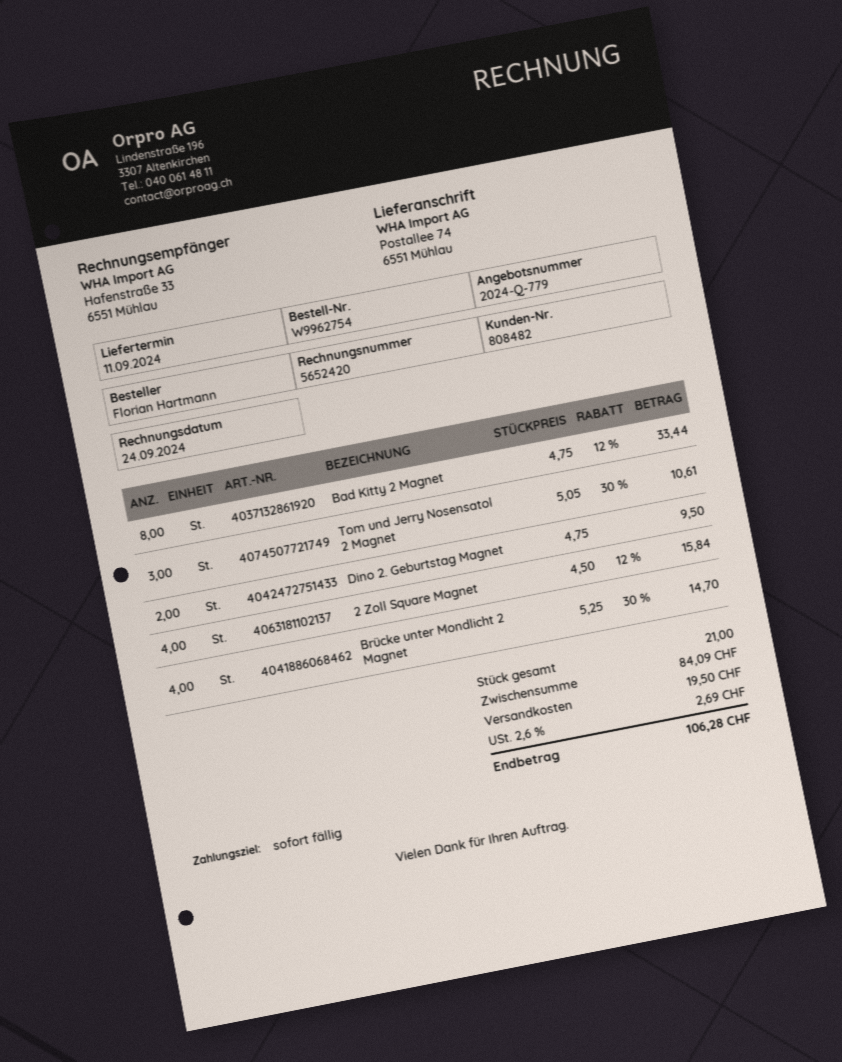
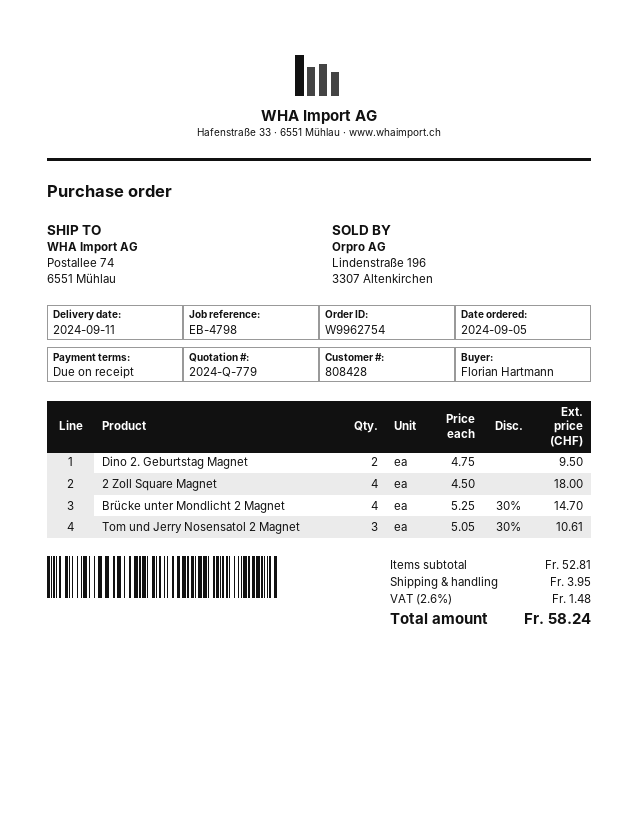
customer number: 808482 -> 808428
Bad Kitty 2 Magnet: 8 x 4.75 - 12% = 33.44 -> none
2 Zoll Square Magnet: 4 x 4.50 - 12% = 15.84 -> 4 x 4.50 = 18.00
subtotal: 84.09 -> 52.81
shipping: 19.50 -> 3.95
tax: 2.6% = 2.69 -> 2.6% = 1.48
total: 106.28 -> 58.24

